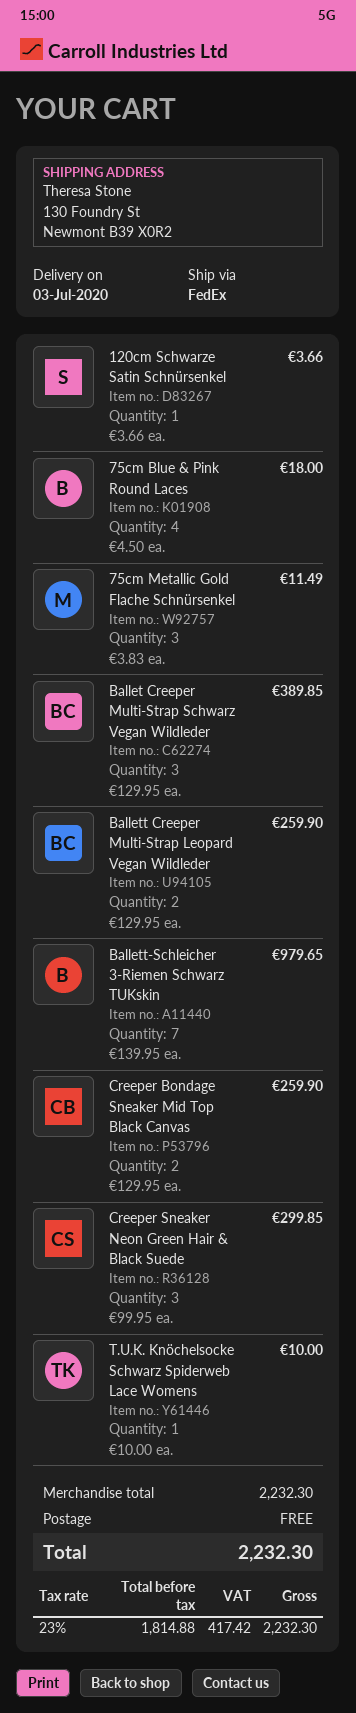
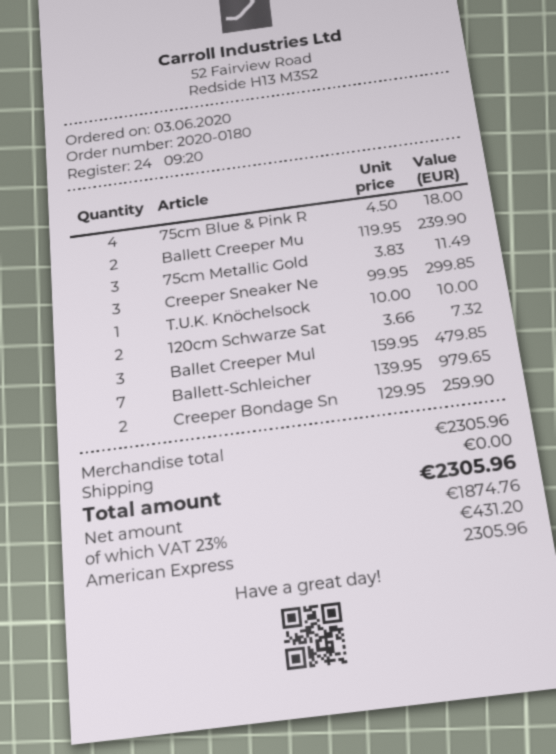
120cm Schwarze Satin Schnürsenkel: 1 x 3.66 = 3.66 -> 2 x 3.66 = 7.32
Ballet Creeper Multi-Strap Schwarz Vegan Wildleder: 3 x 129.95 = 389.85 -> 3 x 159.95 = 479.85
Ballett Creeper Multi-Strap Leopard Vegan Wildleder: 2 x 129.95 = 259.90 -> 2 x 119.95 = 239.90
subtotal: 2232.30 -> 2305.96
net: 1814.88 -> 1874.76
tax: 23% = 417.42 -> 23% = 431.20
total: 2232.30 -> 2305.96

